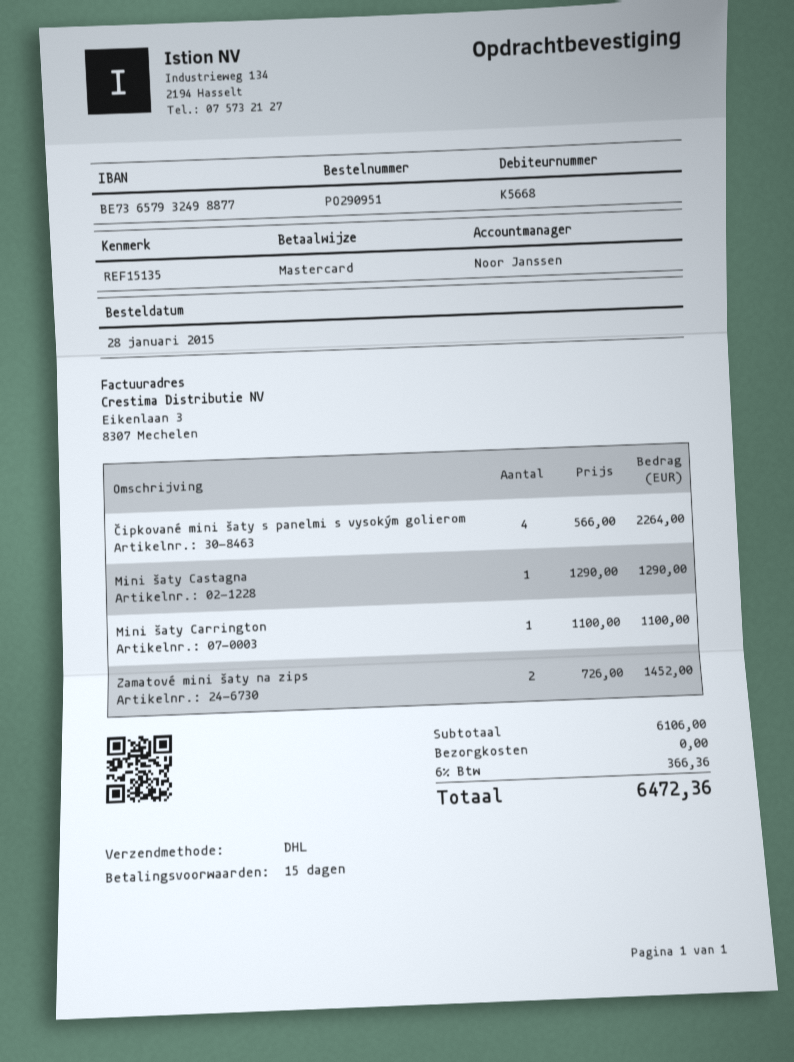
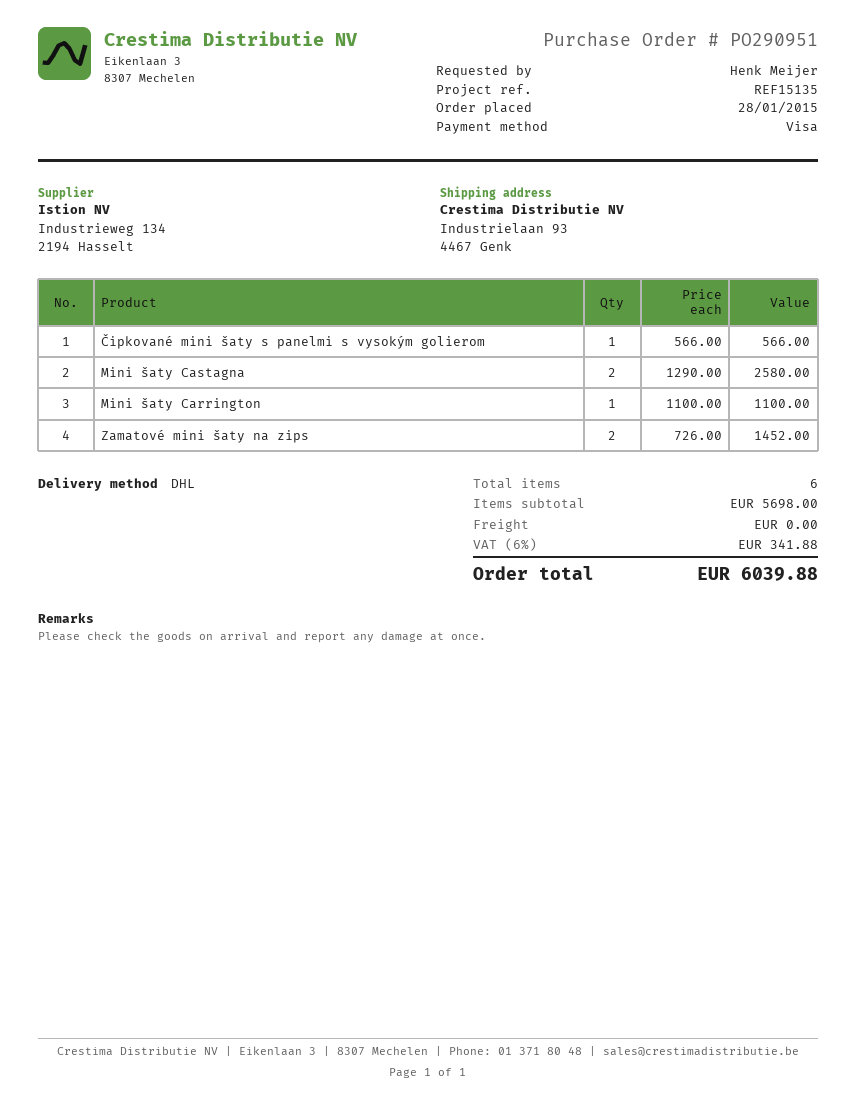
payment method: Mastercard -> Visa
Čipkované mini šaty s panelmi s vysokým golierom: 4 x 566.00 = 2264.00 -> 1 x 566.00 = 566.00
Mini šaty Castagna: 1 x 1290.00 = 1290.00 -> 2 x 1290.00 = 2580.00
subtotal: 6106.00 -> 5698.00
tax: 6% = 366.36 -> 6% = 341.88
total: 6472.36 -> 6039.88

